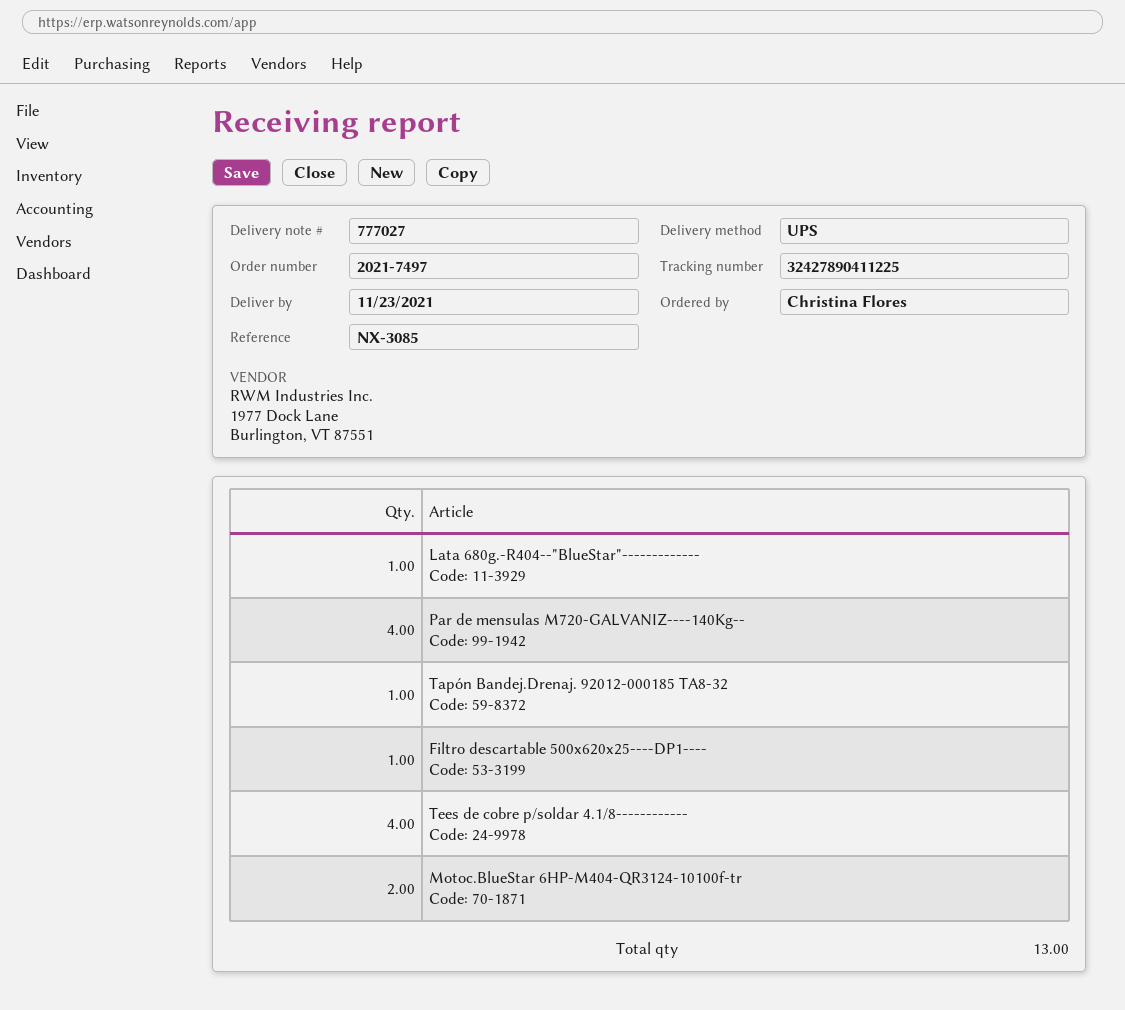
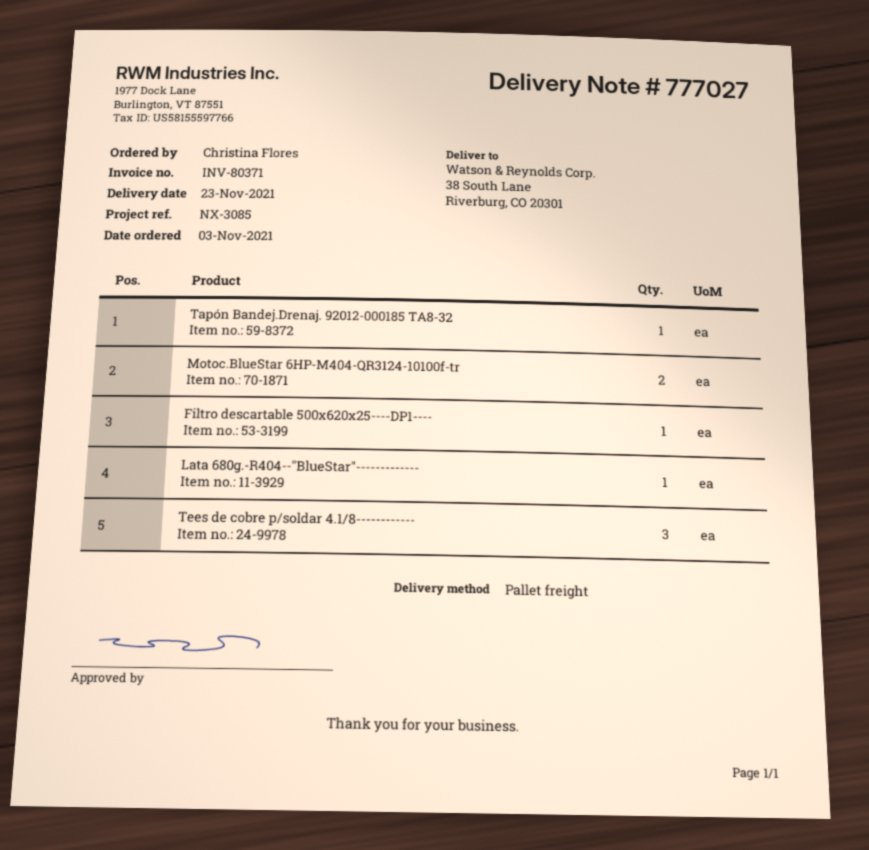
shipping method: UPS -> pallet freight
Par de mensulas M720-GALVANIZ----140Kg--: 4 -> none
Tees de cobre p/soldar 4.1/8------------: 4 -> 3

